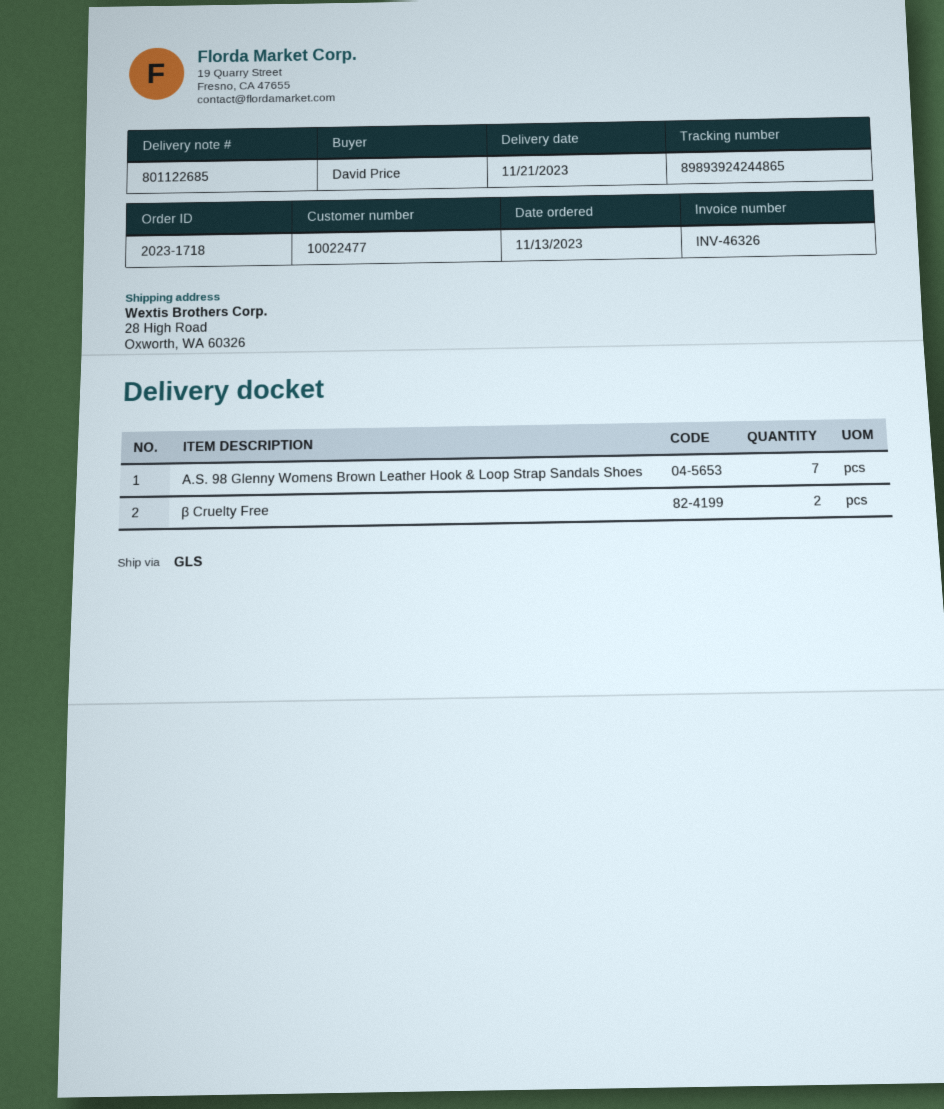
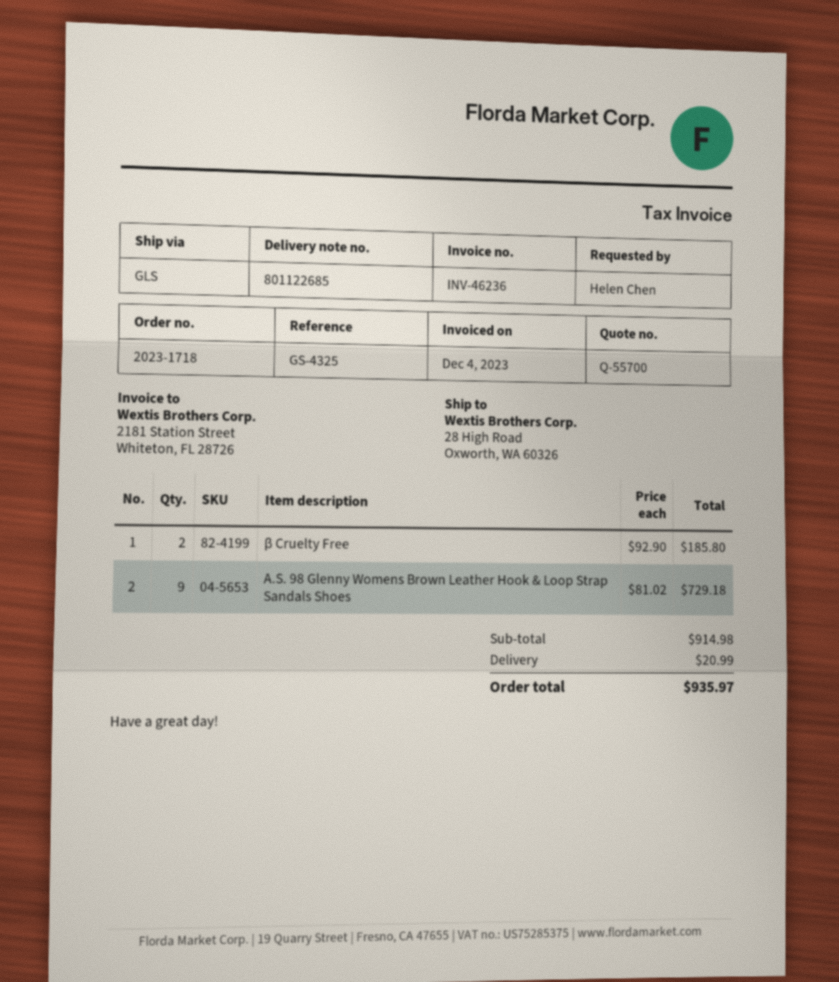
invoice number: INV-46326 -> INV-46236
ordered by: David Price -> Helen Chen
A.S. 98 Glenny Womens Brown Leather Hook & Loop Strap Sandals Shoes: 7 -> 9

